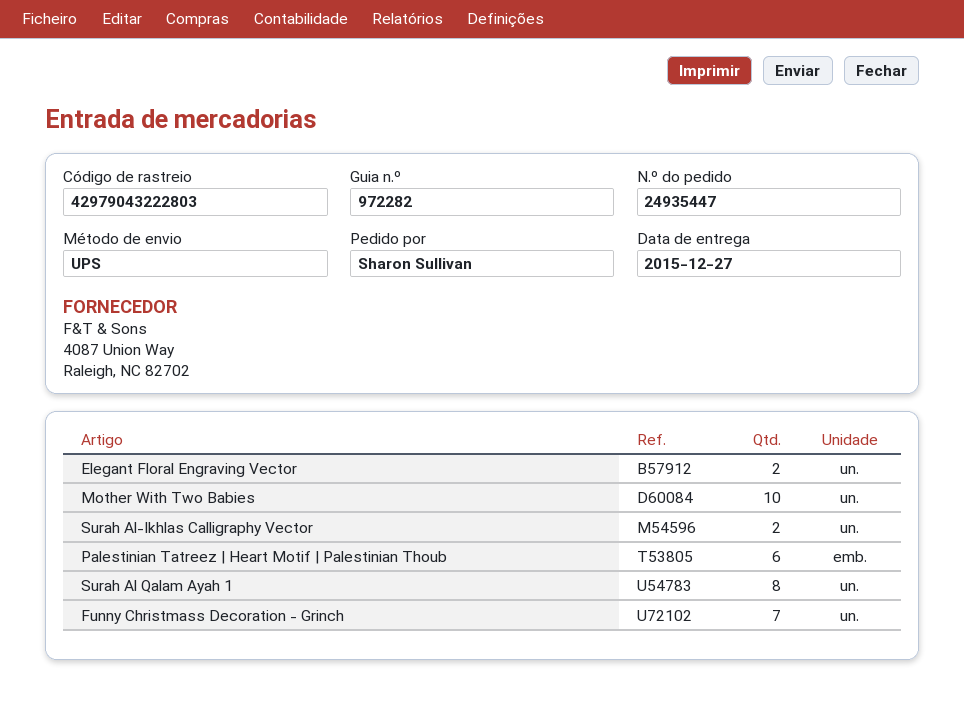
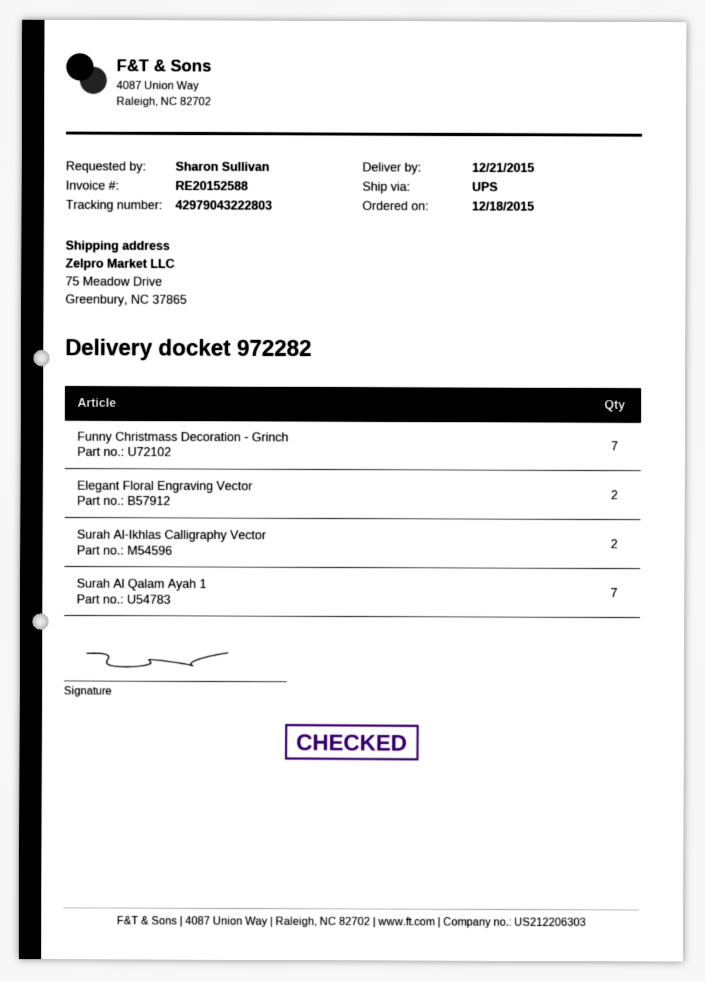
delivery date: 2015-12-27 -> 2015-12-21
Mother With Two Babies: 10 -> none
Palestinian Tatreez | Heart Motif | Palestinian Thoub: 6 -> none
Surah Al Qalam Ayah 1: 8 -> 7

